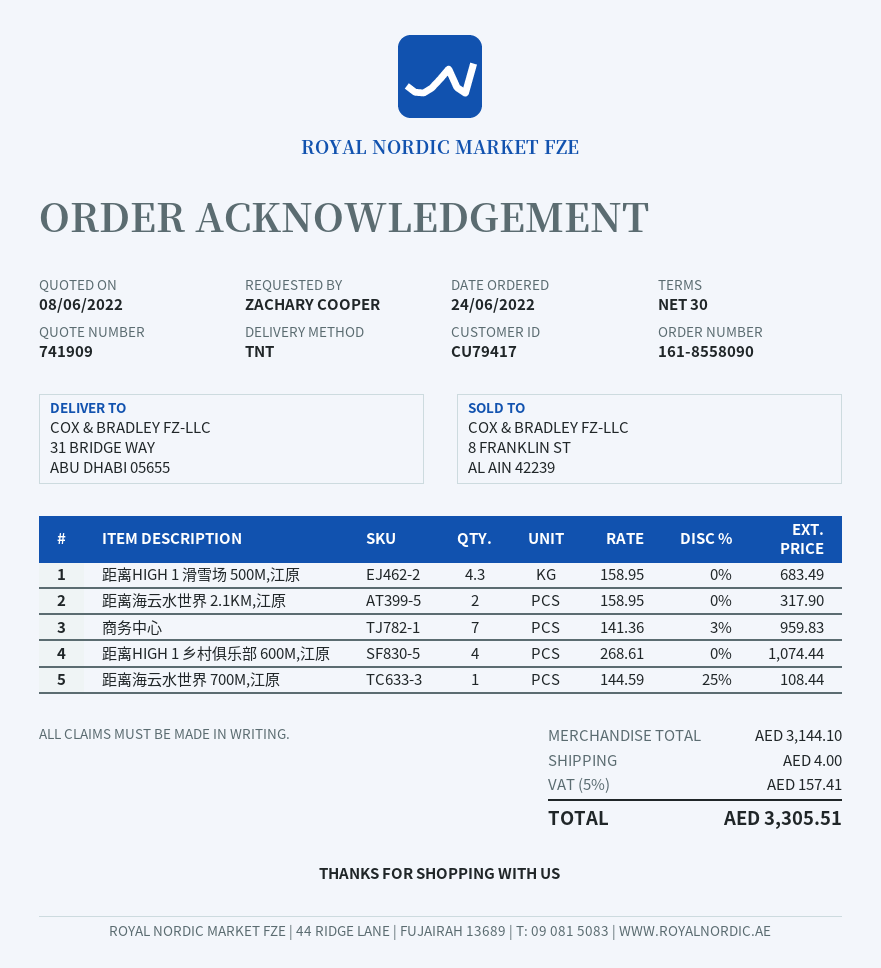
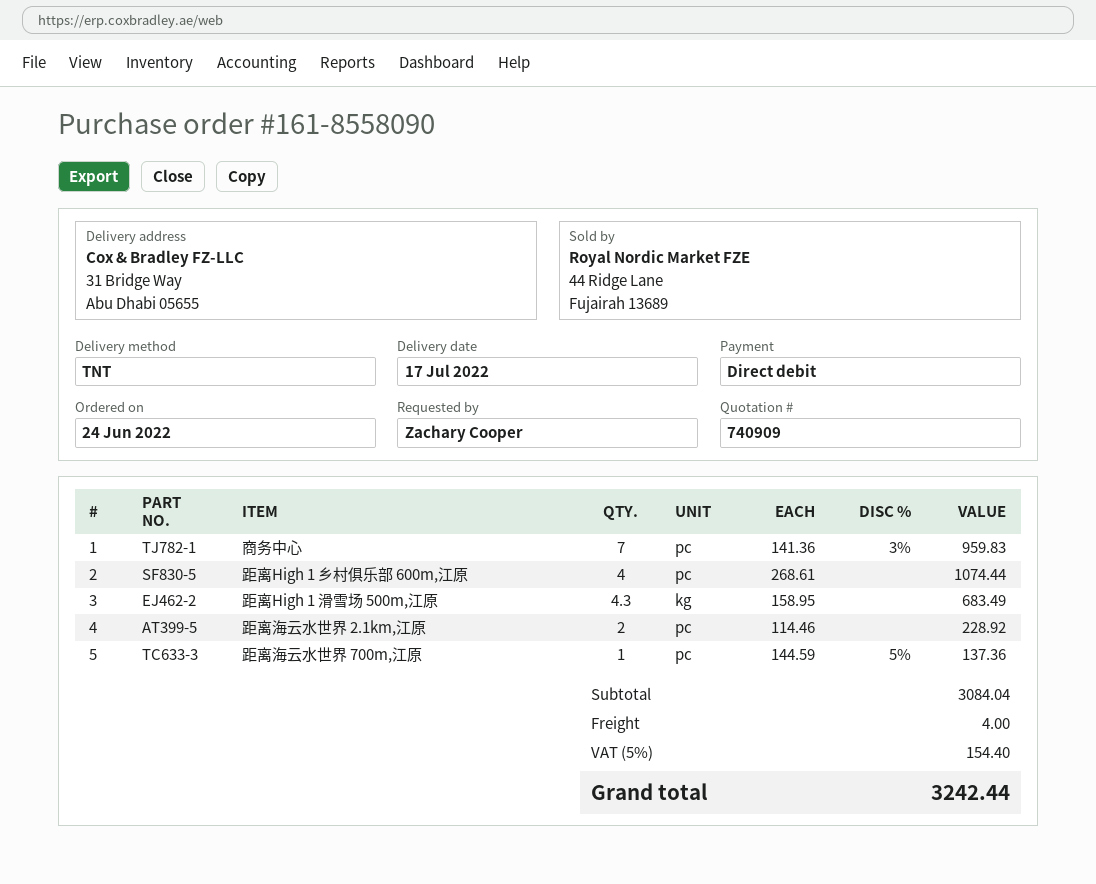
quote number: 741909 -> 740909
距离海云水世界 2.1KM,江原: 2 x 158.95 = 317.90 -> 2 x 114.46 = 228.92
距离海云水世界 700M,江原: 1 x 144.59 - 25% = 108.44 -> 1 x 144.59 - 5% = 137.36
subtotal: 3144.10 -> 3084.04
tax: 5% = 157.41 -> 5% = 154.40
total: 3305.51 -> 3242.44

